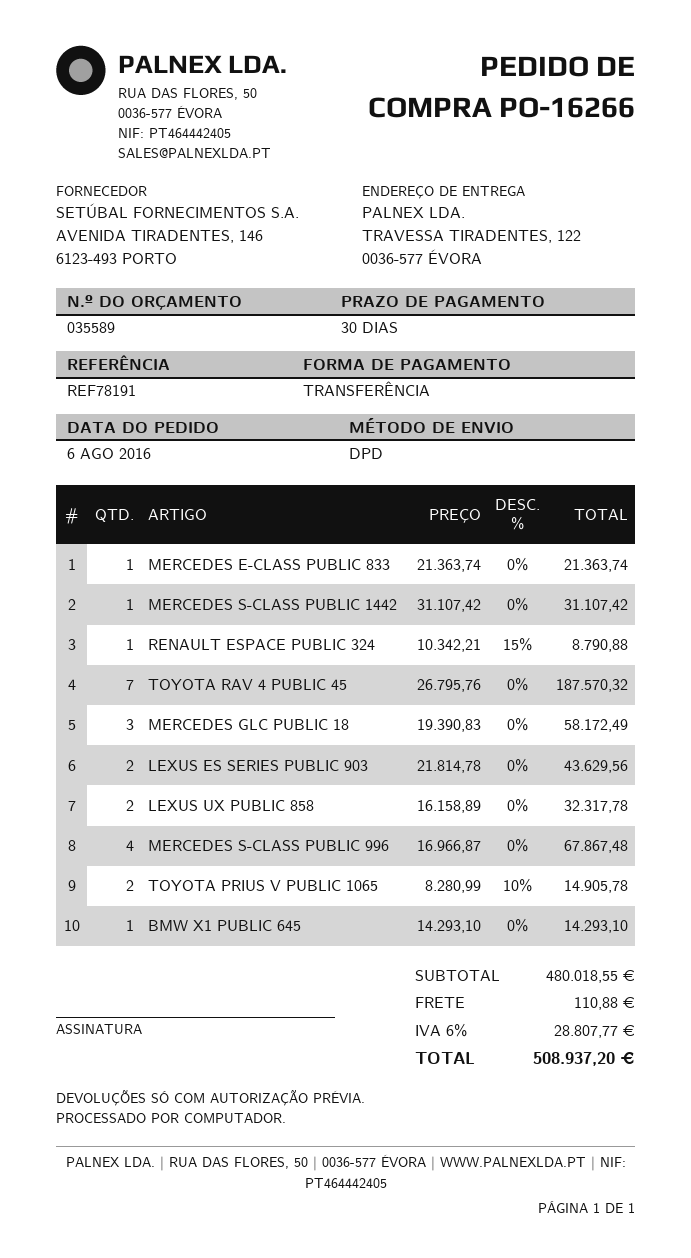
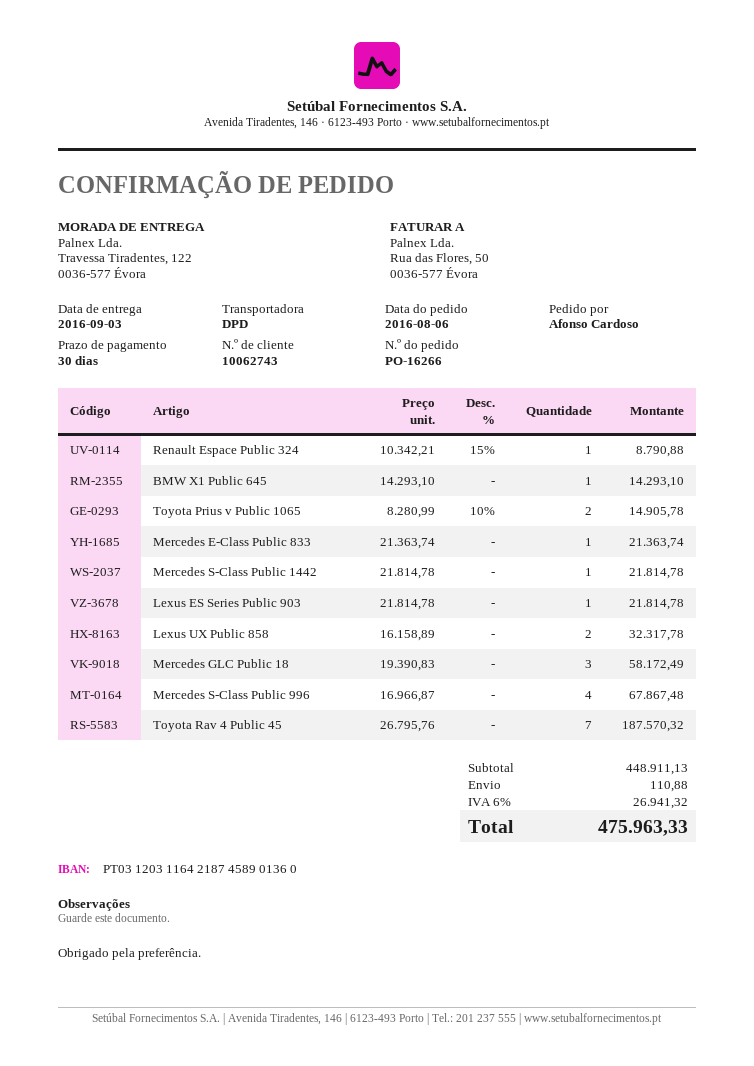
MERCEDES S-CLASS PUBLIC 1442: 1 x 31107.42 = 31107.42 -> 1 x 21814.78 = 21814.78
LEXUS ES SERIES PUBLIC 903: 2 x 21814.78 = 43629.56 -> 1 x 21814.78 = 21814.78
subtotal: 480018.55 -> 448911.13
tax: 6% = 28807.77 -> 6% = 26941.32
total: 508937.20 -> 475963.33

